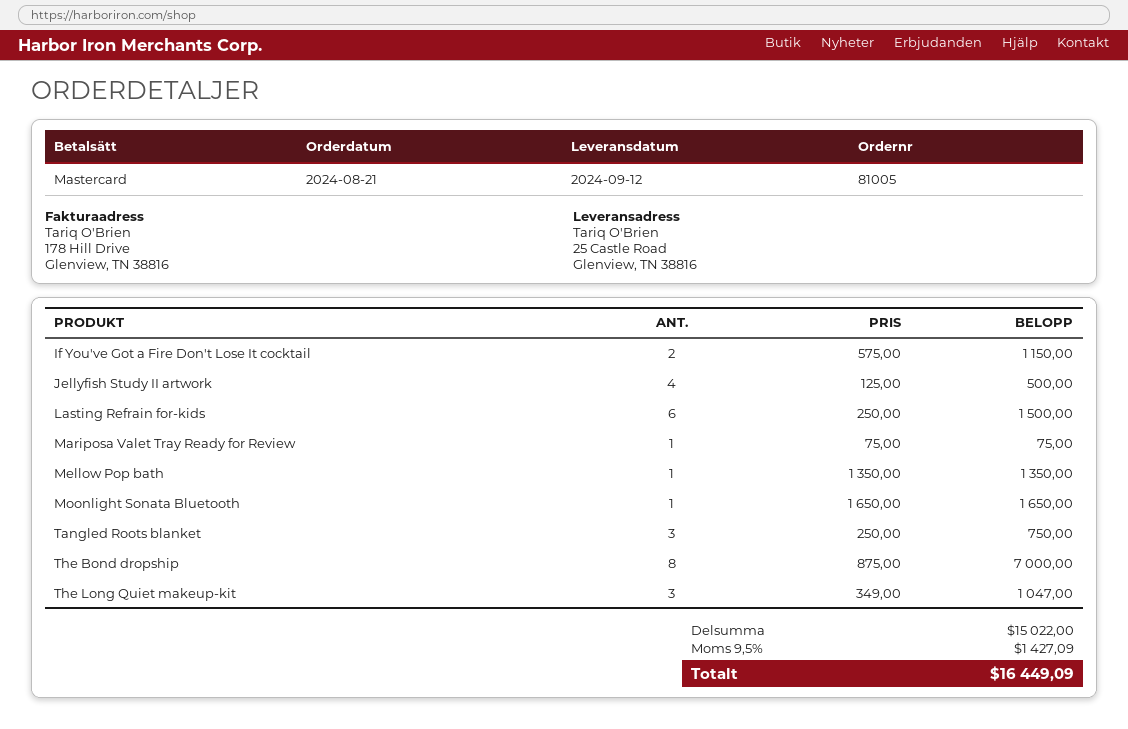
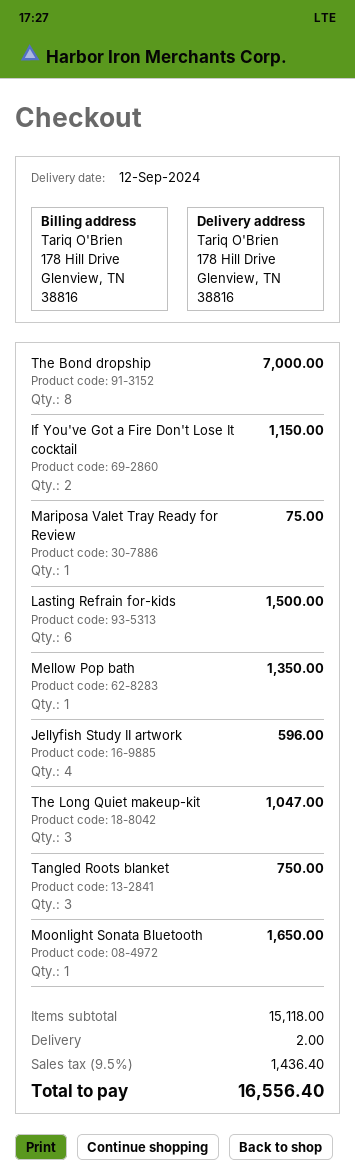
ship to: 25 Castle Road, Glenview, TN 38816 -> 178 Hill Drive, Glenview, TN 38816
Jellyfish Study II artwork: 4 for 500.00 -> 4 for 596.00
subtotal: 15022.00 -> 15118.00
shipping: none -> 2.00
tax: 9.5% = 1427.09 -> 9.5% = 1436.40
total: 16449.09 -> 16556.40

